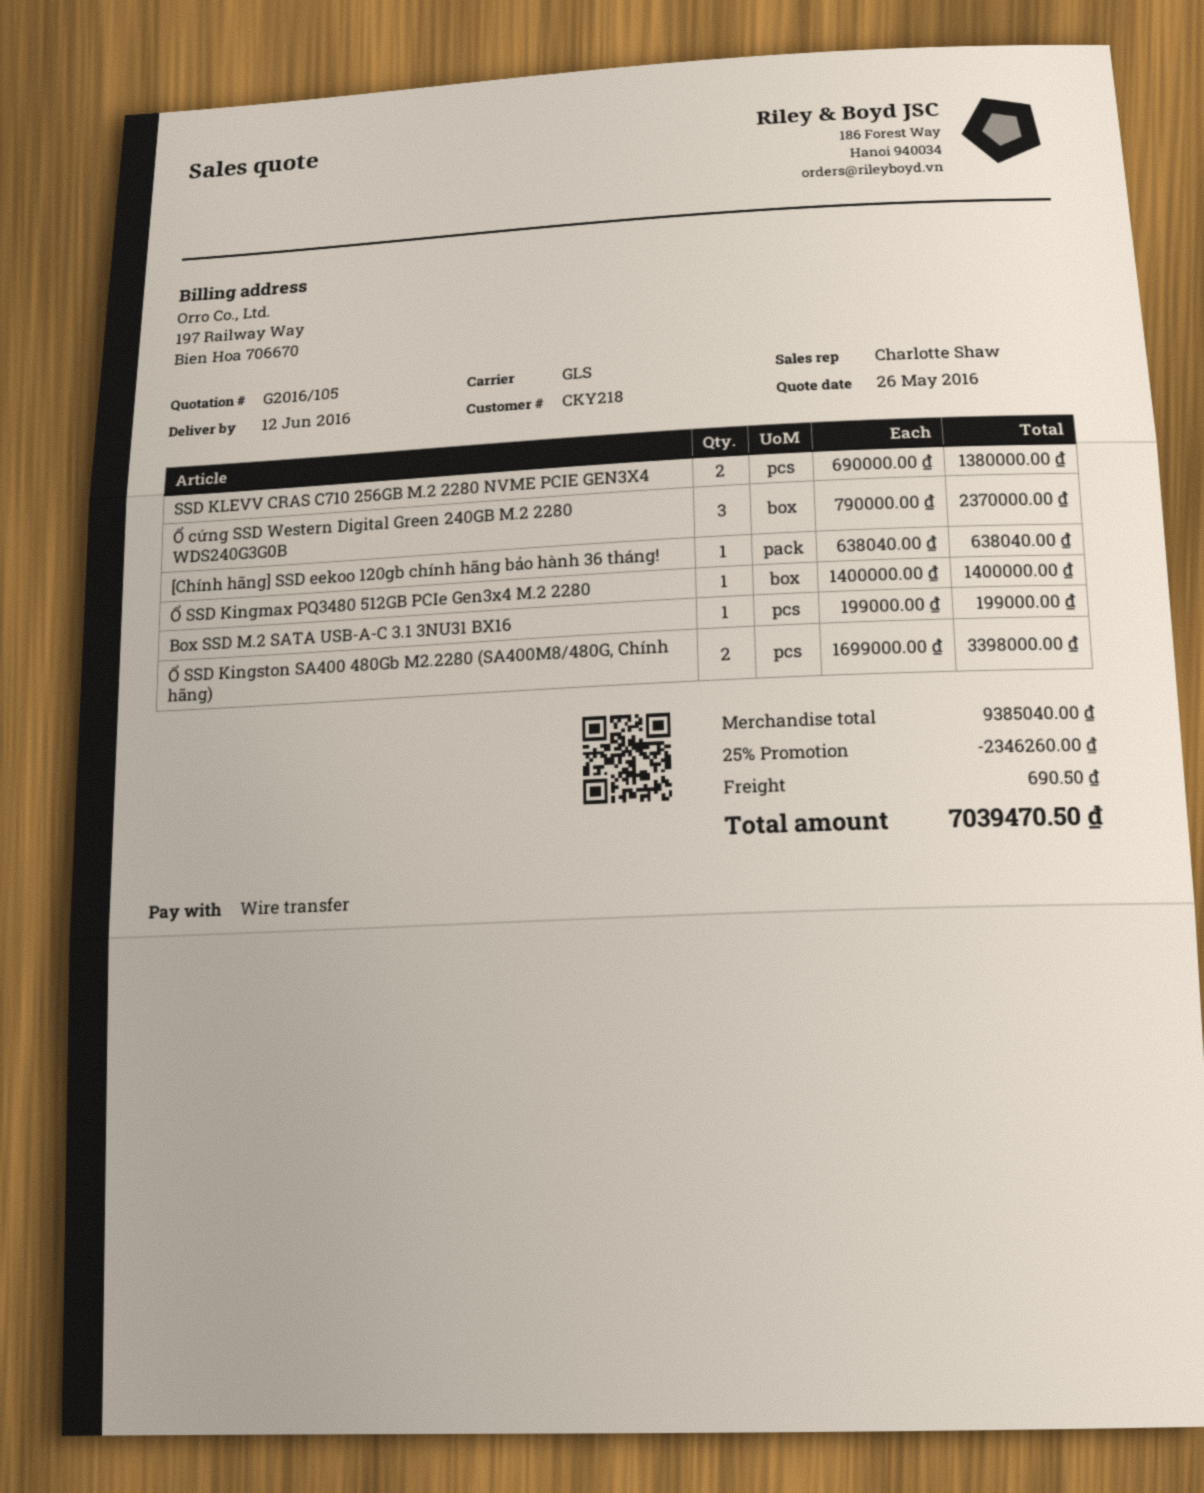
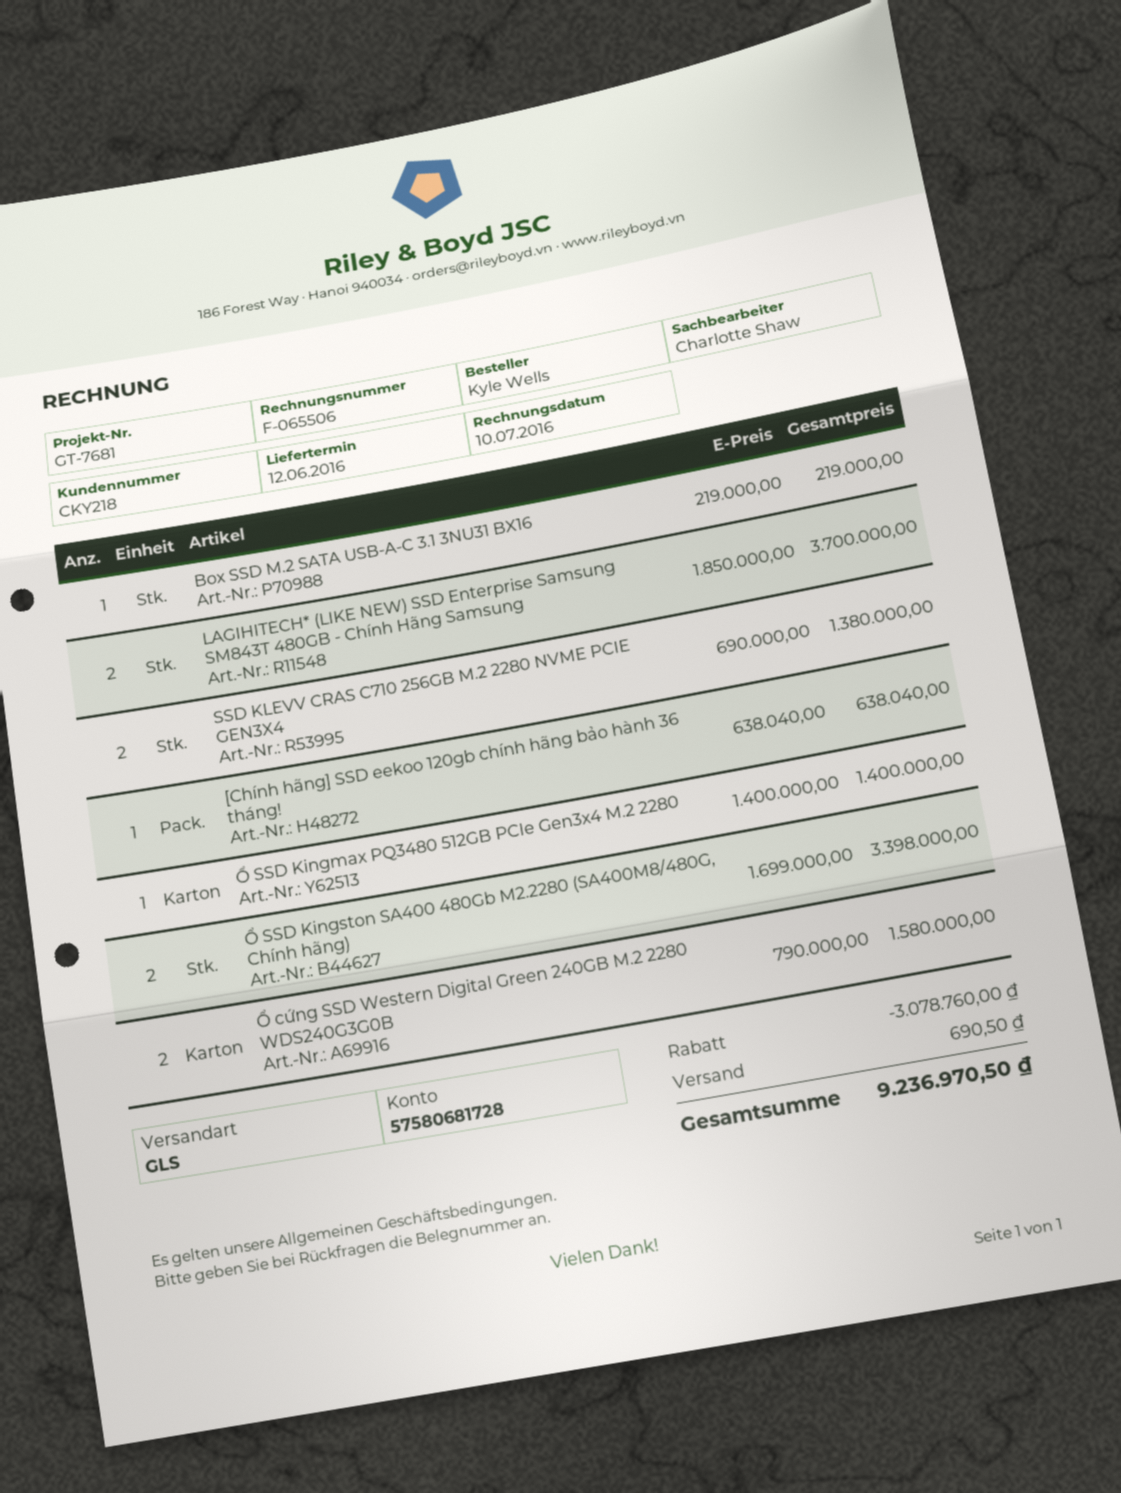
Ổ cứng SSD Western Digital Green 240GB M.2 2280 WDS240G3G0B: 3 x 790000.00 = 2370000.00 -> 2 x 790000.00 = 1580000.00
Box SSD M.2 SATA USB-A-C 3.1 3NU31 BX16: 1 x 199000.00 = 199000.00 -> 1 x 219000.00 = 219000.00
LAGIHITECH* (LIKE NEW) SSD Enterprise Samsung SM843T 480GB - Chính Hãng Samsung: none -> 2 x 1850000.00 = 3700000.00
discount: 2346260.00 -> 3078760.00
total: 7039470.50 -> 9236970.50

